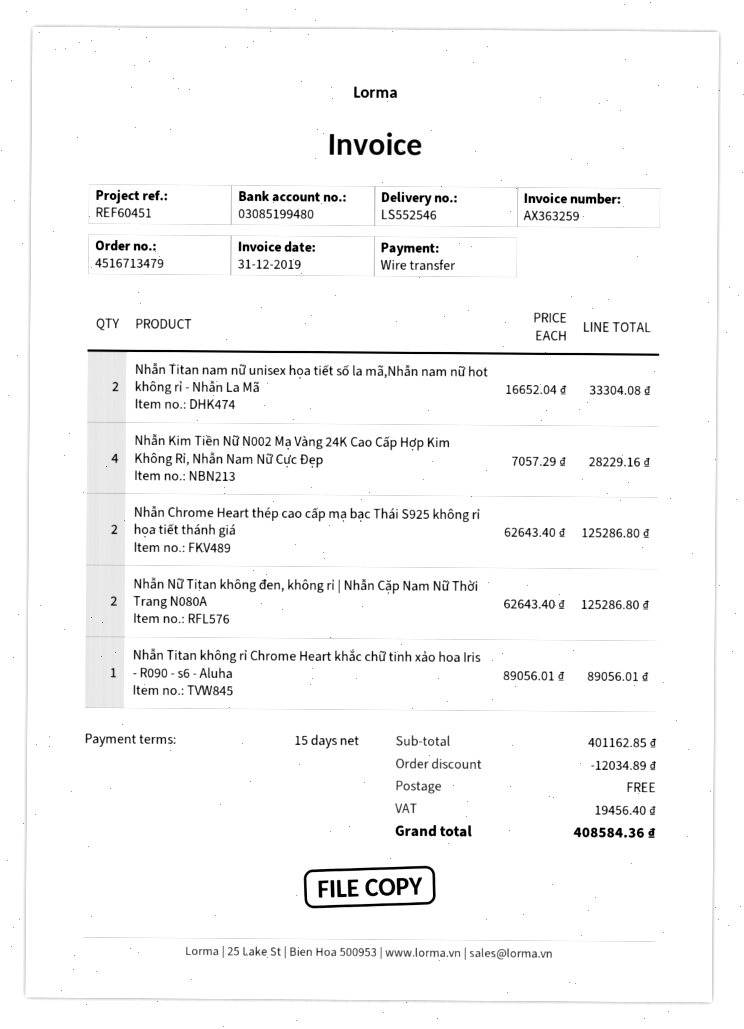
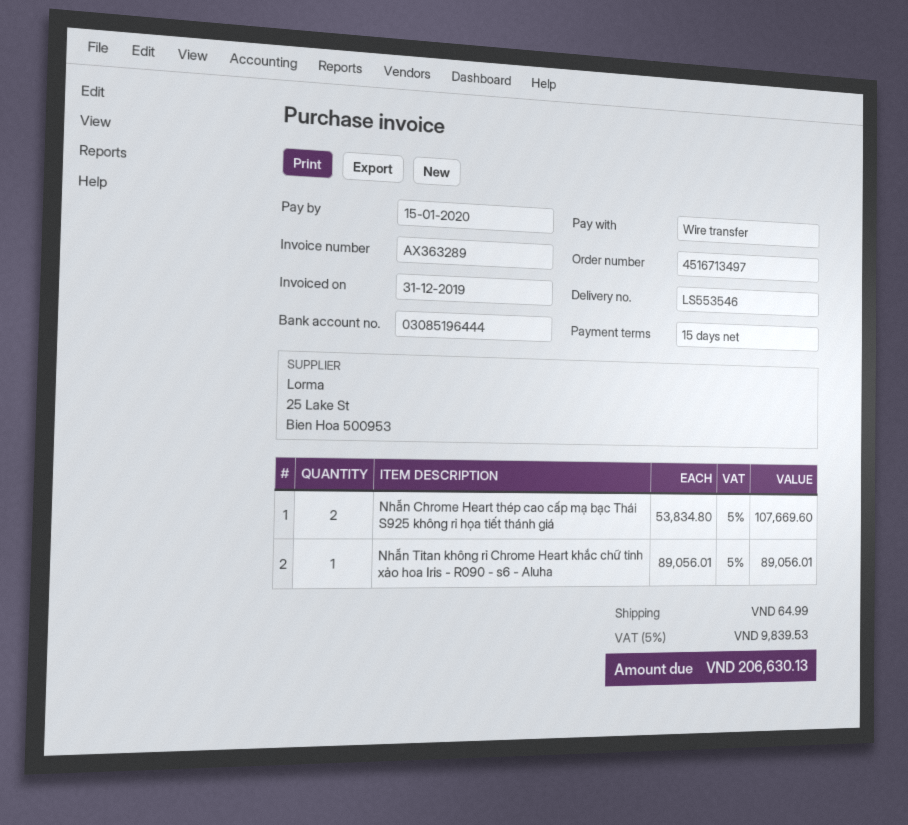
order number: 4516713479 -> 4516713497
delivery note number: LS552546 -> LS553546
invoice number: AX363259 -> AX363289
bank account: 03085199480 -> 03085196444
Nhẫn Titan nam nữ unisex họa tiết số la mã,Nhẫn nam nữ hot không rỉ - Nhẫn La Mã: 2 x 16652.04 = 33304.08 -> none
Nhẫn Kim Tiền Nữ N002 Mạ Vàng 24K Cao Cấp Hợp Kim Không Rỉ, Nhẫn Nam Nữ Cực Đẹp: 4 x 7057.29 = 28229.16 -> none
Nhẫn Chrome Heart thép cao cấp mạ bạc Thái S925 không rỉ họa tiết thánh giá: 2 x 62643.40 = 125286.80 -> 2 x 53834.80 = 107669.60
Nhẫn Nữ Titan không đen, không rỉ | Nhẫn Cặp Nam Nữ Thời Trang N080A: 2 x 62643.40 = 125286.80 -> none
discount: 12034.89 -> none
shipping: 0.00 -> 64.99
tax: 19456.40 -> 9839.53
total: 408584.36 -> 206630.13

